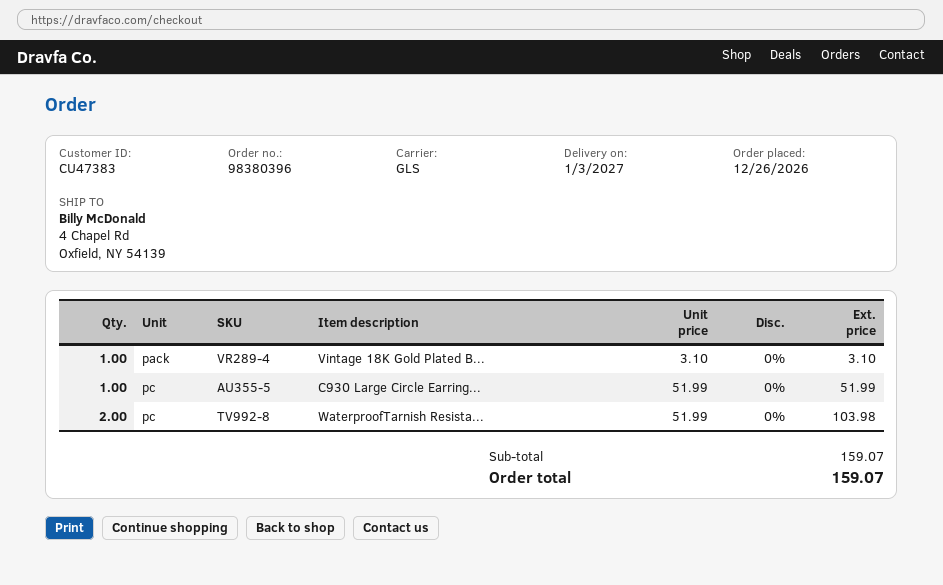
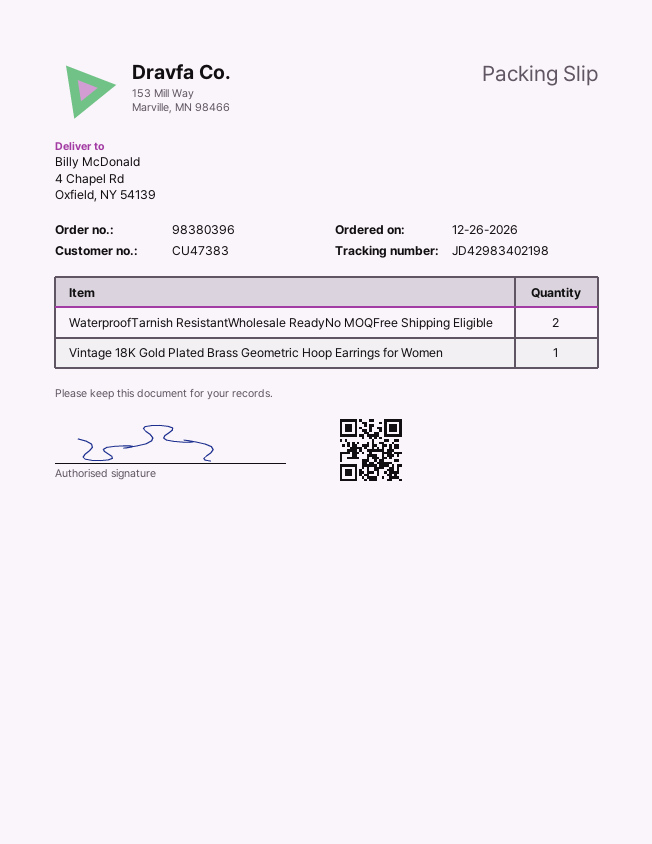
C930 Large Circle Earring...: 1 -> none

